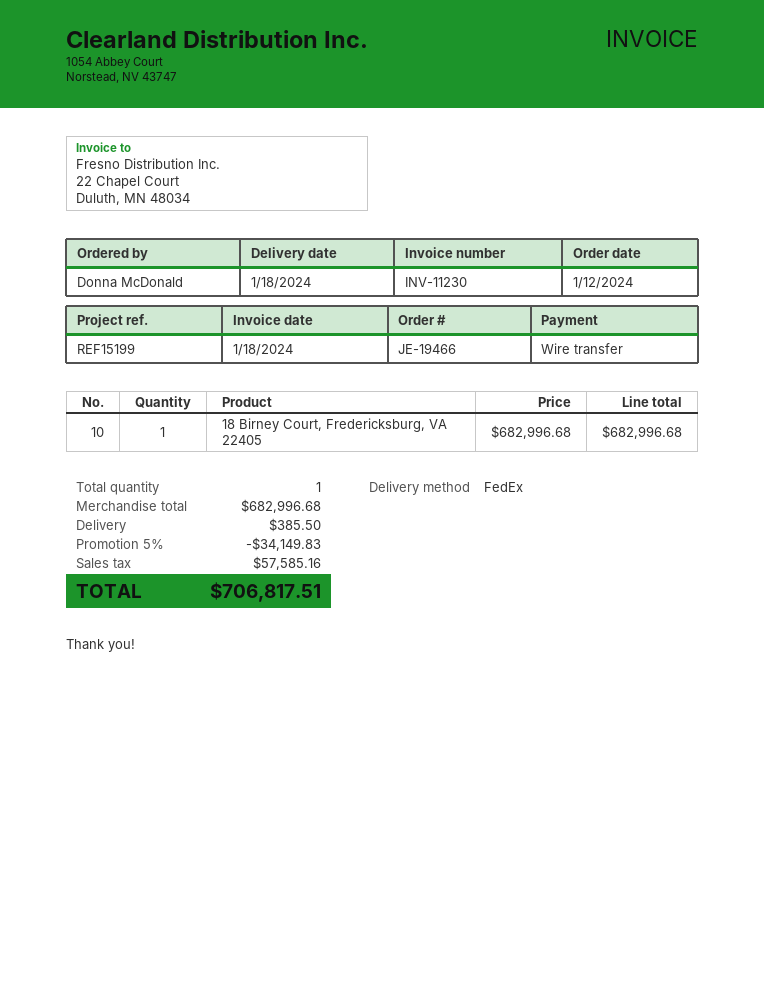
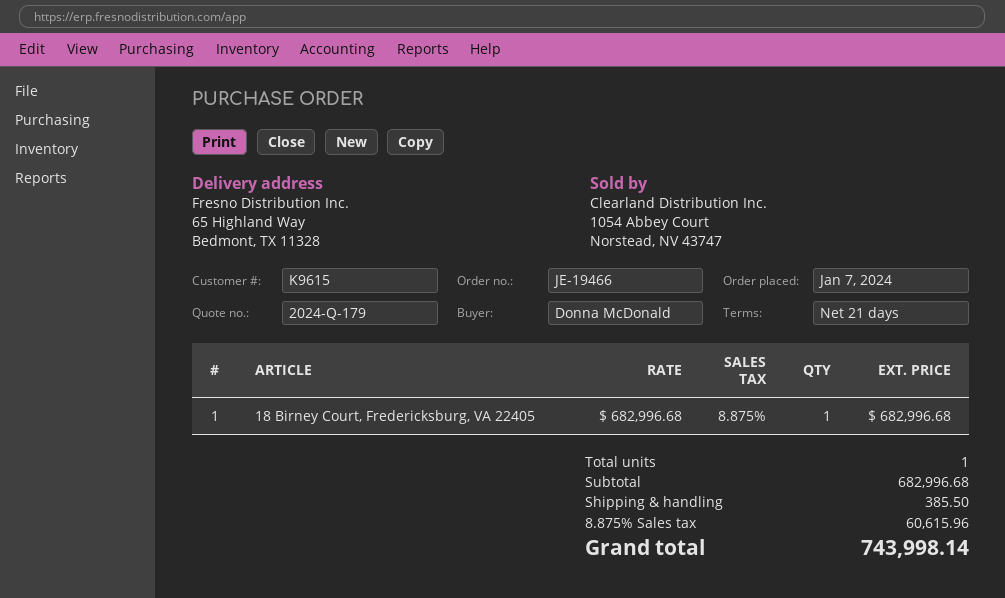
order date: 2024-01-12 -> 2024-01-07
discount: 5% = 34149.83 -> none
tax: 57585.16 -> 60615.96
total: 706817.51 -> 743998.14

